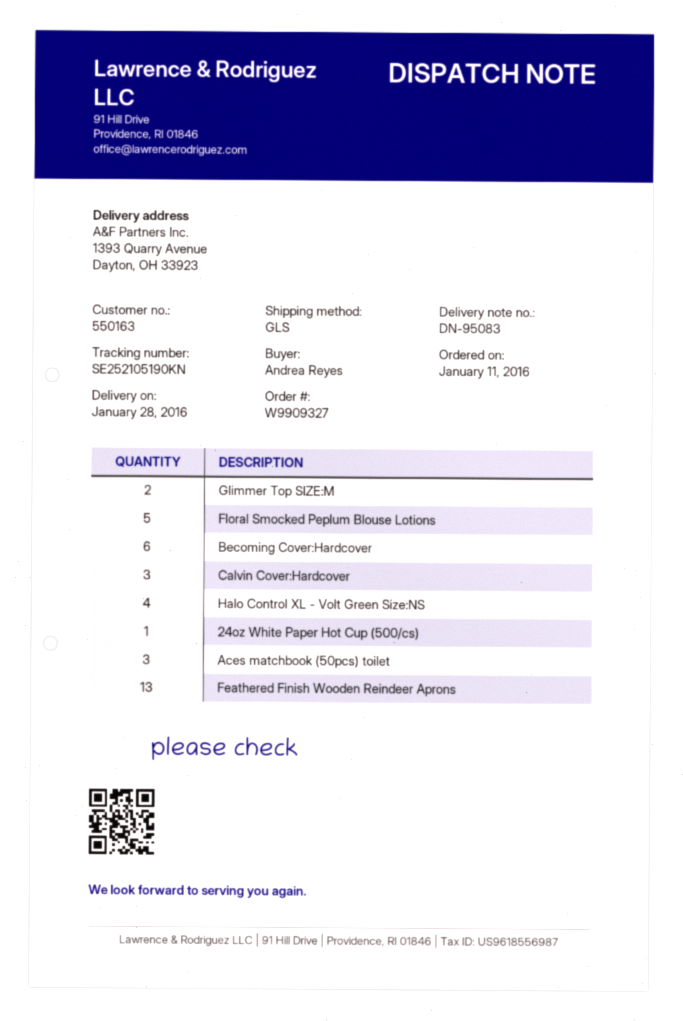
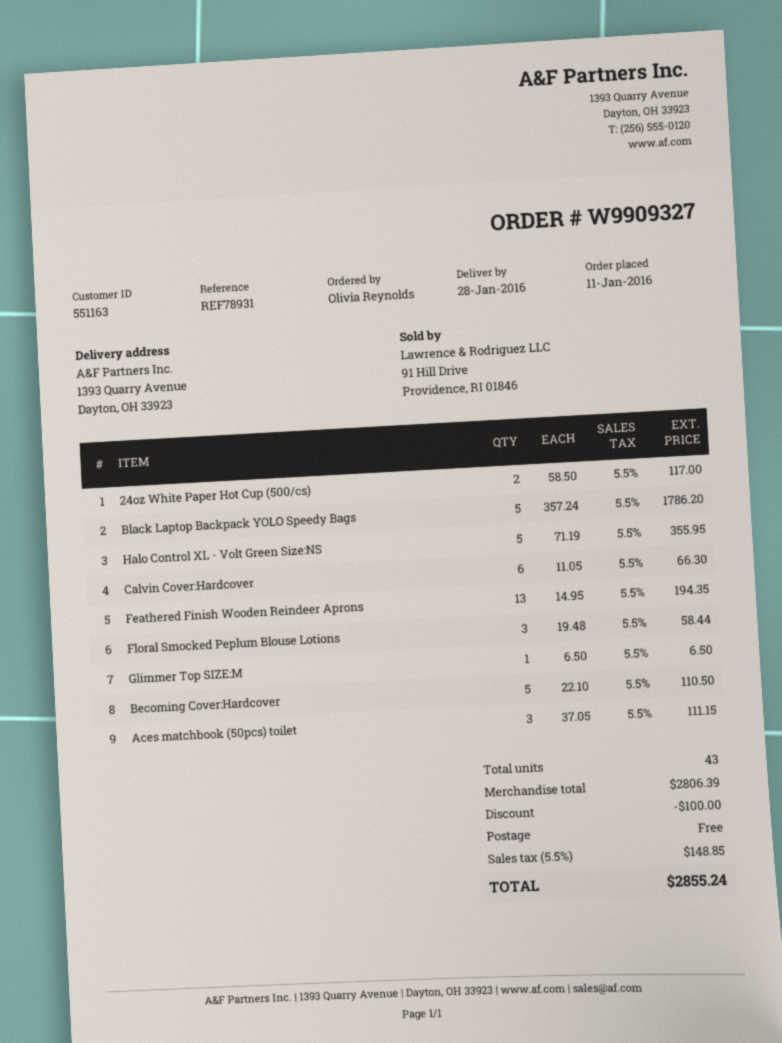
customer number: 550163 -> 551163
ordered by: Andrea Reyes -> Olivia Reynolds
Glimmer Top SIZE:M: 2 -> 1
Floral Smocked Peplum Blouse Lotions: 5 -> 3
Becoming Cover:Hardcover: 6 -> 5
Calvin Cover:Hardcover: 3 -> 6
Halo Control XL - Volt Green Size:NS: 4 -> 5
24oz White Paper Hot Cup (500/cs): 1 -> 2
Black Laptop Backpack YOLO Speedy Bags: none -> 5

